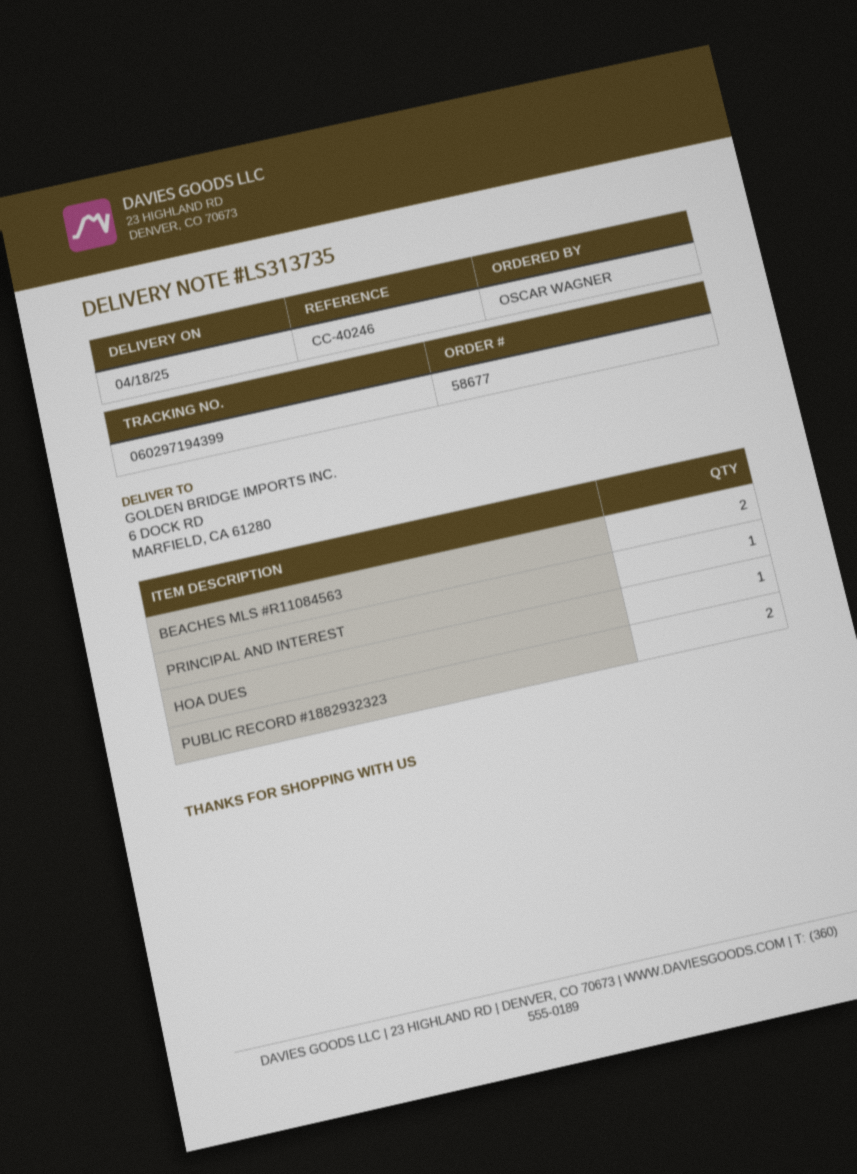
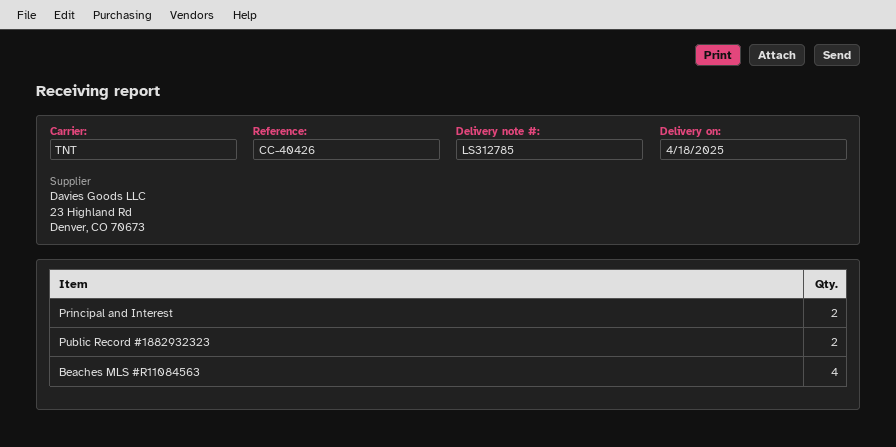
delivery note number: LS313735 -> LS312785
reference: CC-40246 -> CC-40426
BEACHES MLS #R11084563: 2 -> 4
PRINCIPAL AND INTEREST: 1 -> 2
HOA DUES: 1 -> none

